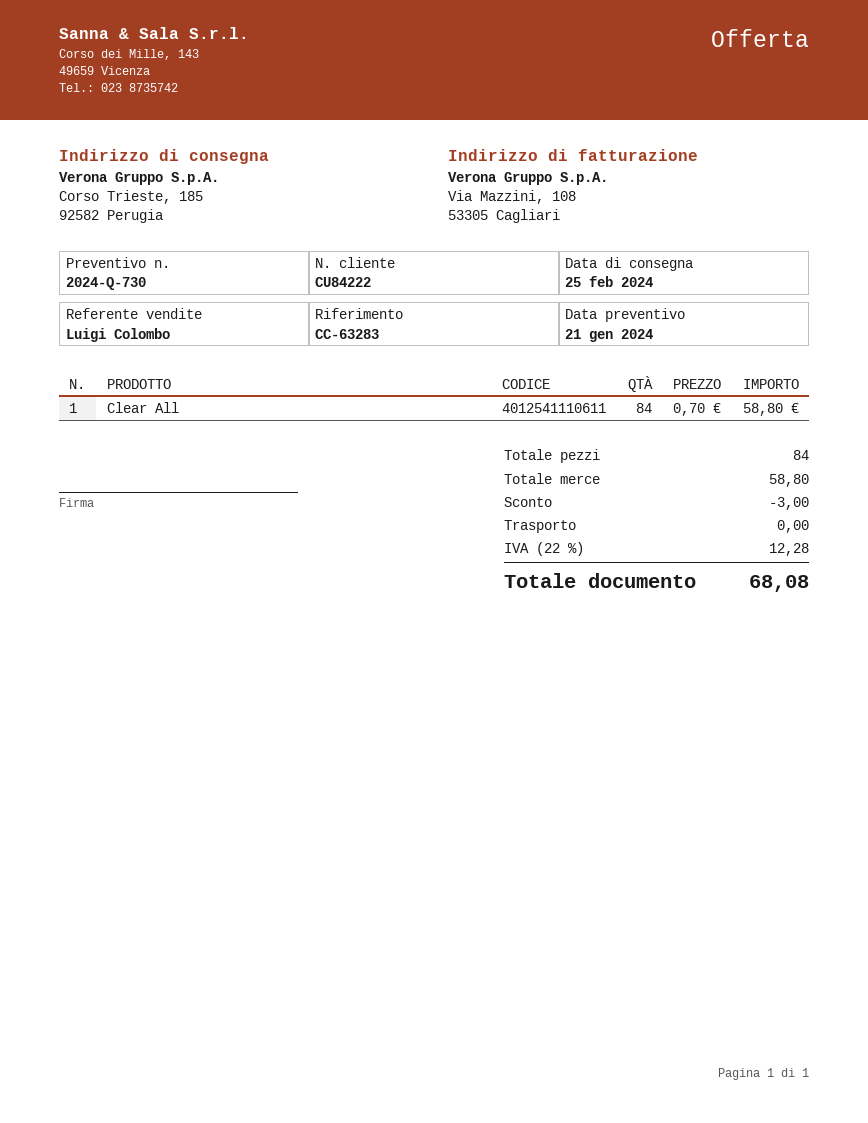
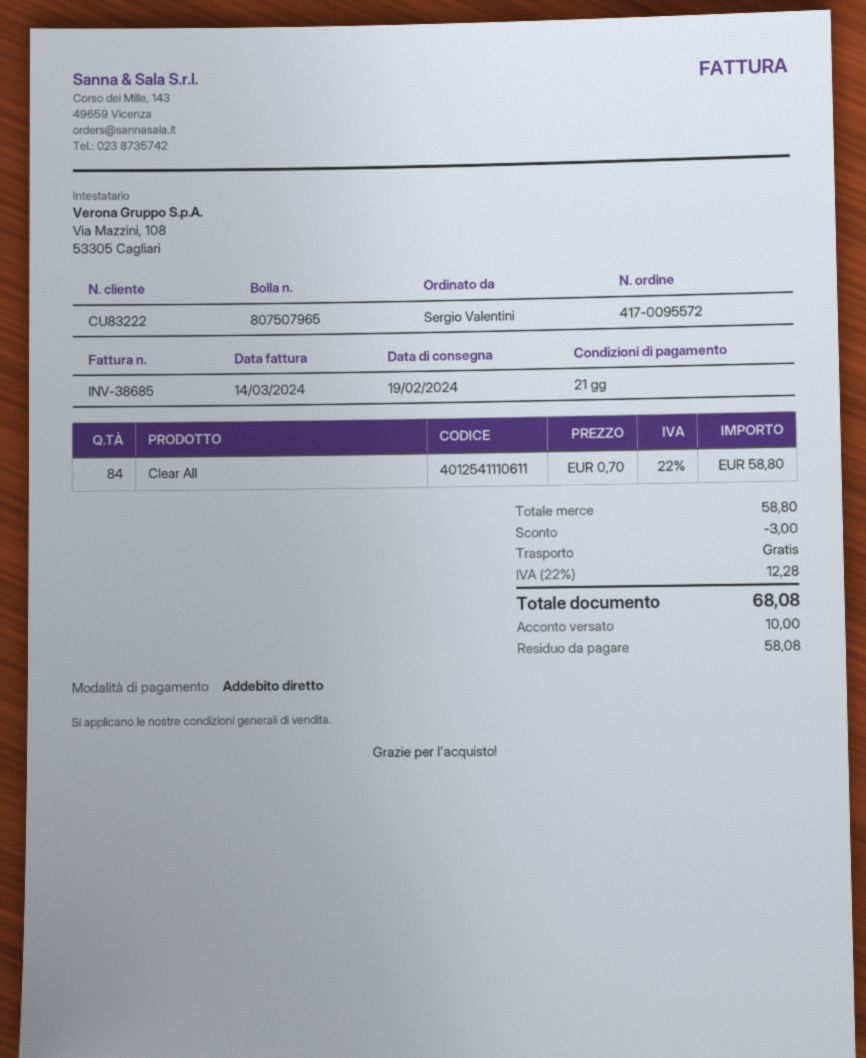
delivery date: 2024-02-25 -> 2024-02-19
customer number: CU84222 -> CU83222

